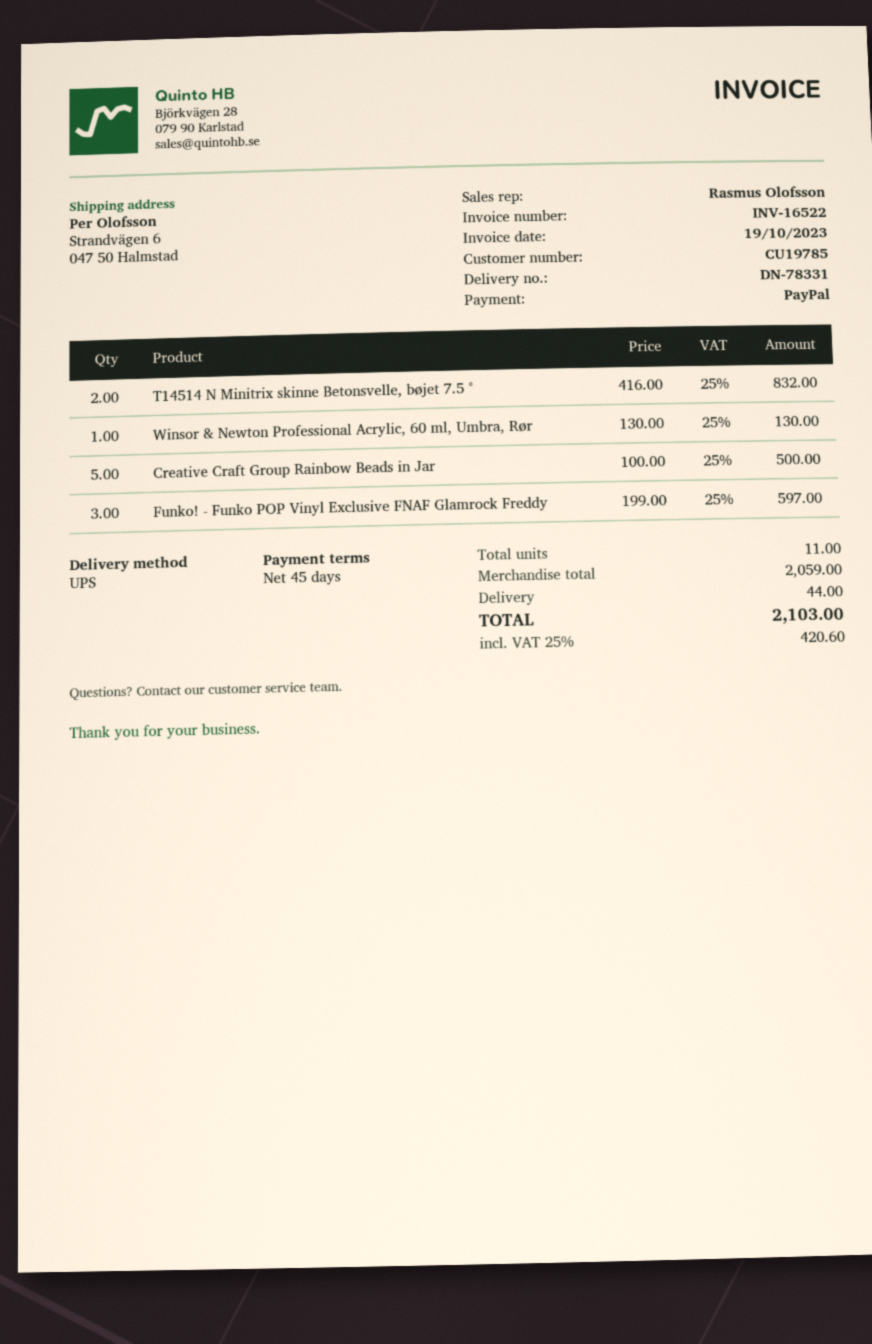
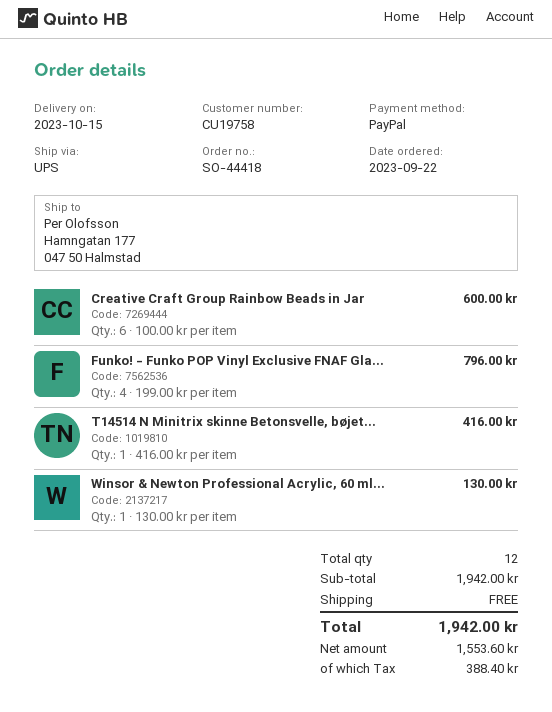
customer number: CU19785 -> CU19758
ship to: Strandvägen 6, 047 50 Halmstad -> Hamngatan 177, 047 50 Halmstad
T14514 N Minitrix skinne Betonsvelle, bøjet 7.5 °: 2 x 416.00 = 832.00 -> 1 x 416.00 = 416.00
Creative Craft Group Rainbow Beads in Jar: 5 x 100.00 = 500.00 -> 6 x 100.00 = 600.00
Funko! - Funko POP Vinyl Exclusive FNAF Glamrock Freddy: 3 x 199.00 = 597.00 -> 4 x 199.00 = 796.00
total quantity: 11 -> 12
subtotal: 2059.00 -> 1942.00
shipping: 44.00 -> 0.00
tax: 420.60 -> 388.40
total: 2103.00 -> 1942.00

